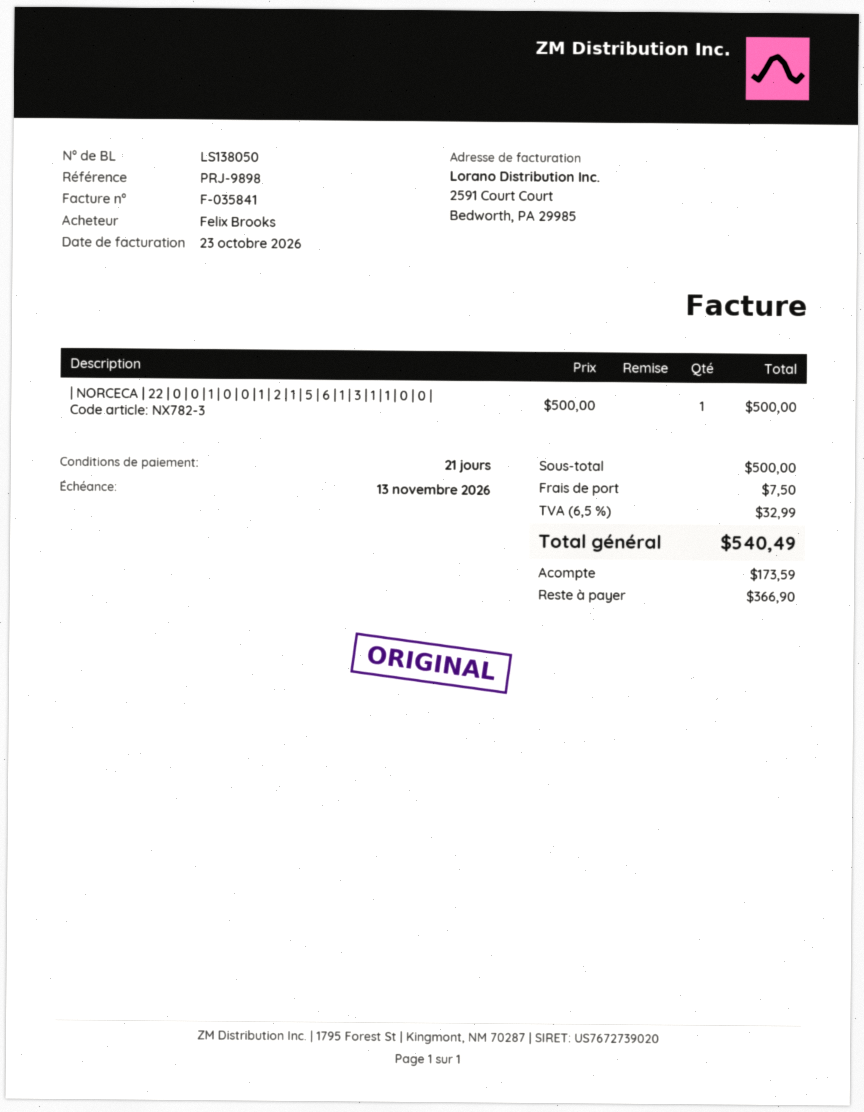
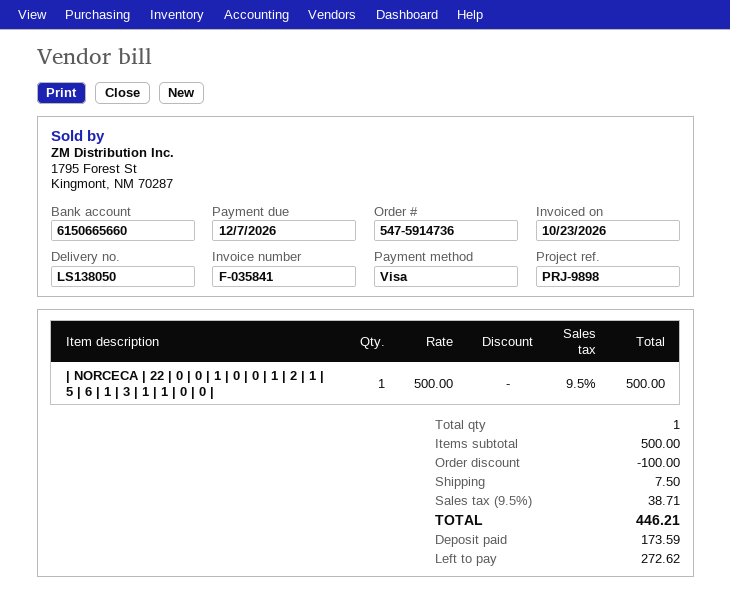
due date: 2026-11-13 -> 2026-12-07
discount: none -> 100.00
tax: 6.5% = 32.99 -> 9.5% = 38.71
total: 540.49 -> 446.21
balance: 366.90 -> 272.62

